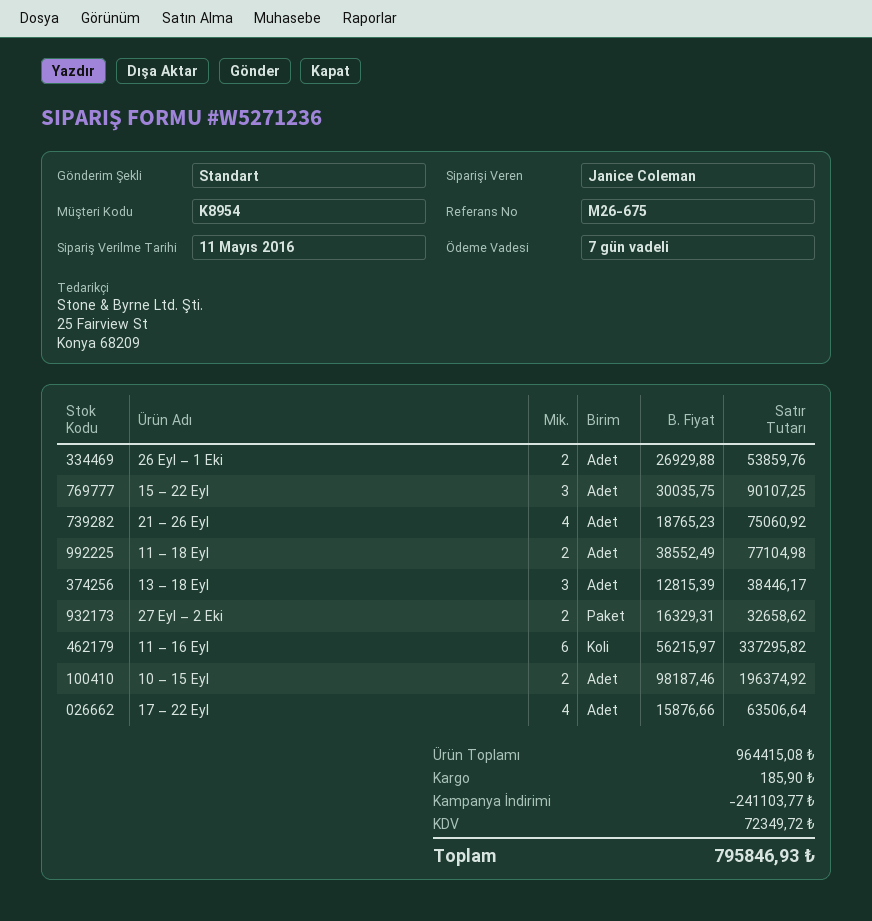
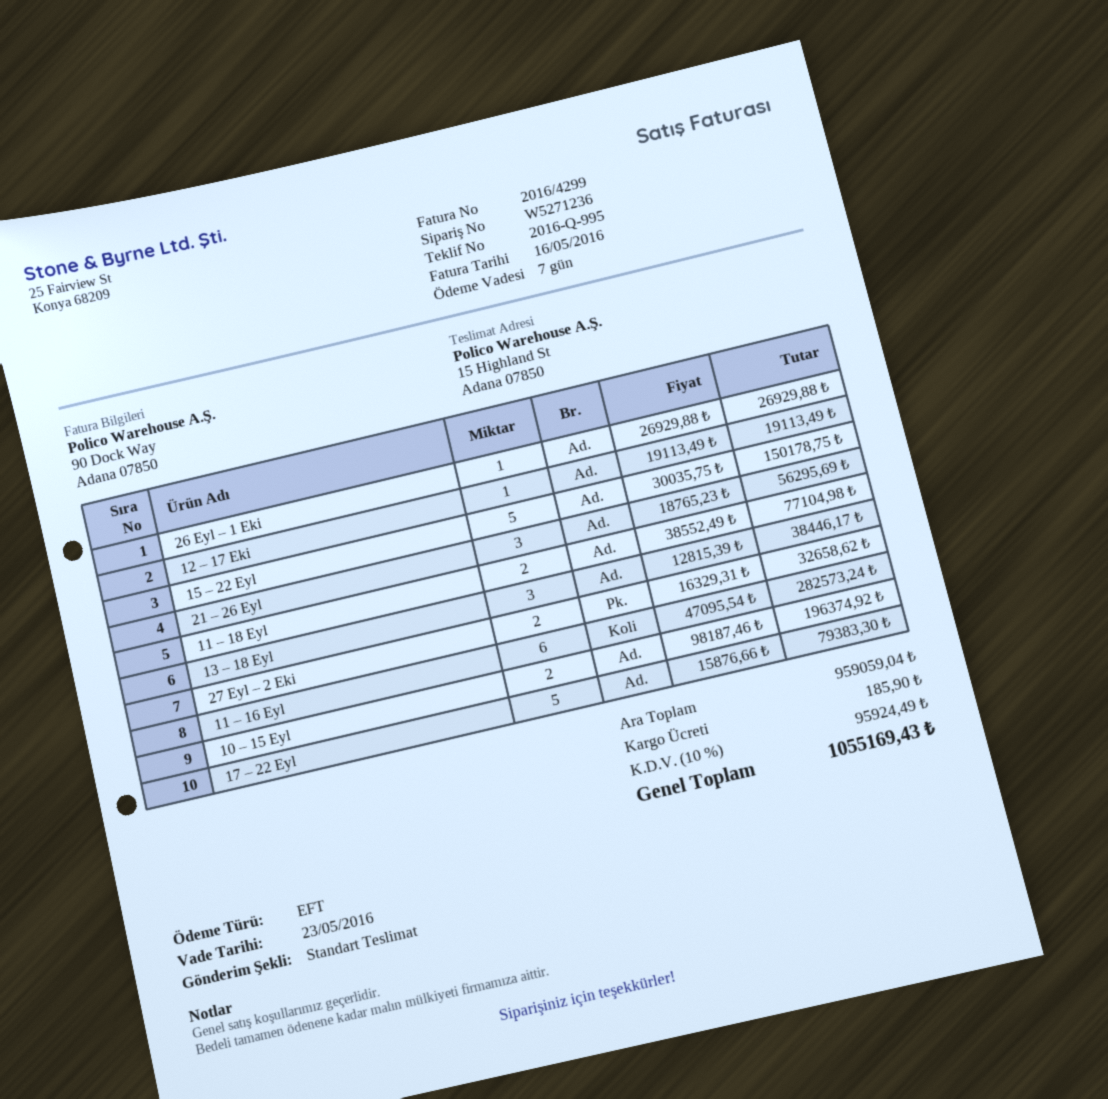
26 Eyl – 1 Eki: 2 x 26929.88 = 53859.76 -> 1 x 26929.88 = 26929.88
15 – 22 Eyl: 3 x 30035.75 = 90107.25 -> 5 x 30035.75 = 150178.75
21 – 26 Eyl: 4 x 18765.23 = 75060.92 -> 3 x 18765.23 = 56295.69
11 – 16 Eyl: 6 x 56215.97 = 337295.82 -> 6 x 47095.54 = 282573.24
17 – 22 Eyl: 4 x 15876.66 = 63506.64 -> 5 x 15876.66 = 79383.30
12 – 17 Eki: none -> 1 x 19113.49 = 19113.49
subtotal: 964415.08 -> 959059.04
discount: 241103.77 -> none
tax: 72349.72 -> 95924.49
total: 795846.93 -> 1055169.43

